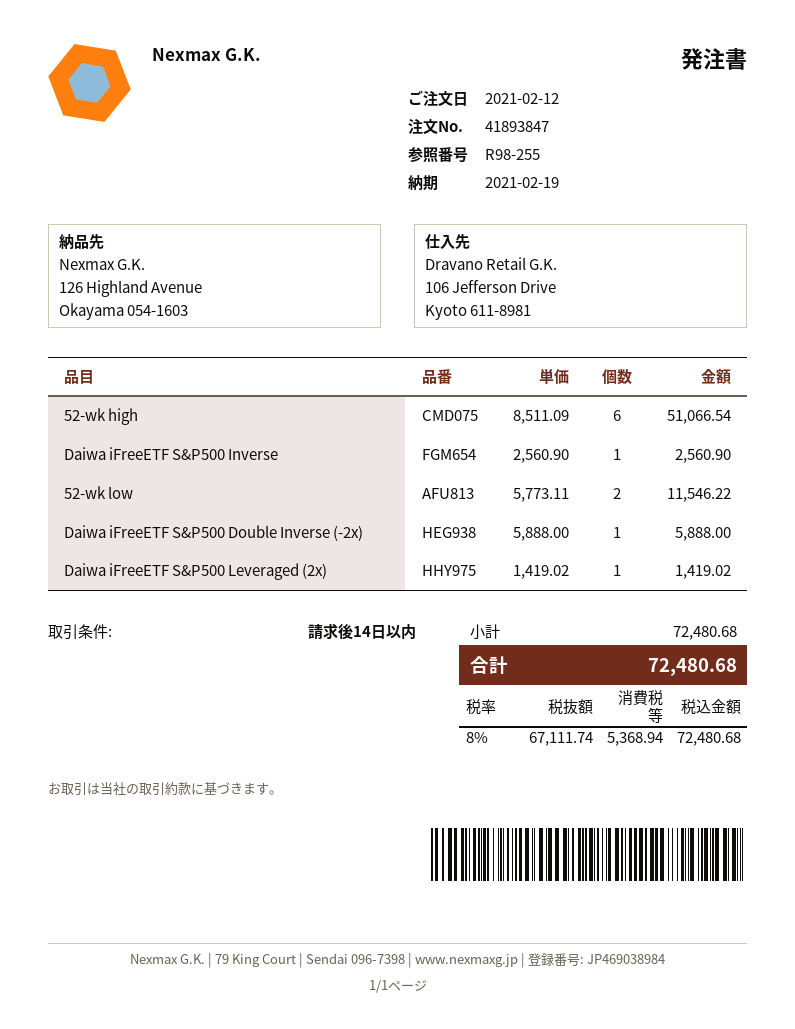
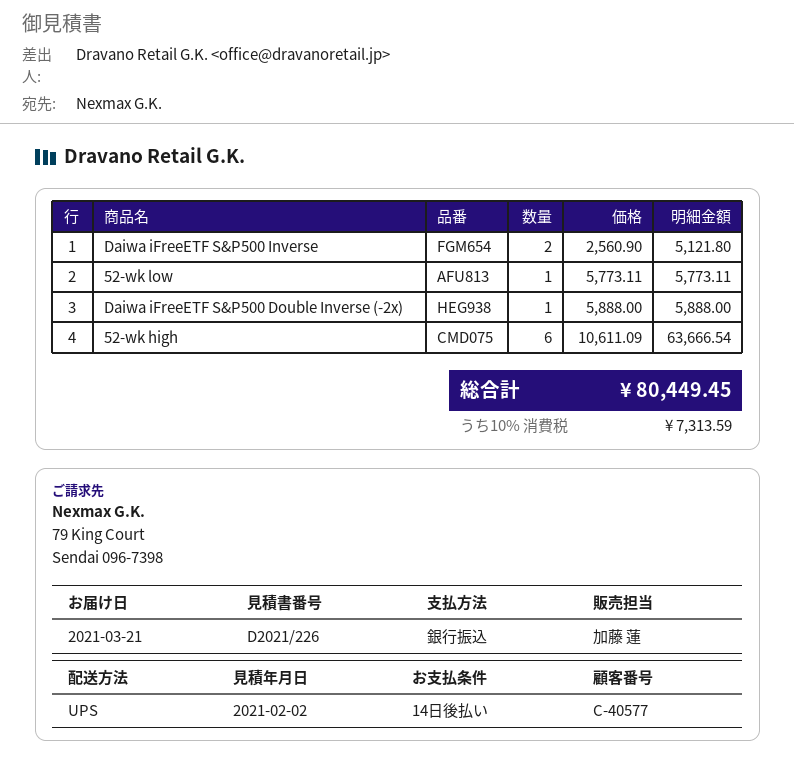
delivery date: 2021-02-19 -> 2021-03-21
52-wk high: 6 x 8511.09 = 51066.54 -> 6 x 10611.09 = 63666.54
Daiwa iFreeETF S&P500 Inverse: 1 x 2560.90 = 2560.90 -> 2 x 2560.90 = 5121.80
52-wk low: 2 x 5773.11 = 11546.22 -> 1 x 5773.11 = 5773.11
Daiwa iFreeETF S&P500 Leveraged (2x): 1 x 1419.02 = 1419.02 -> none
tax: 8% = 5368.94 -> 10% = 7313.59
total: 72480.68 -> 80449.45

